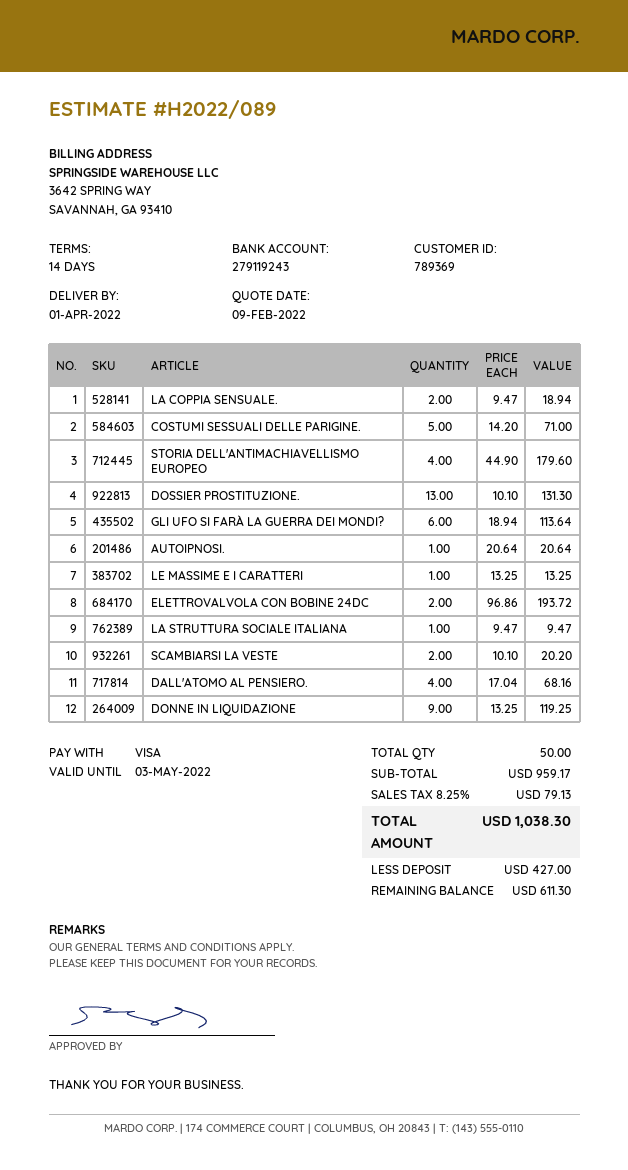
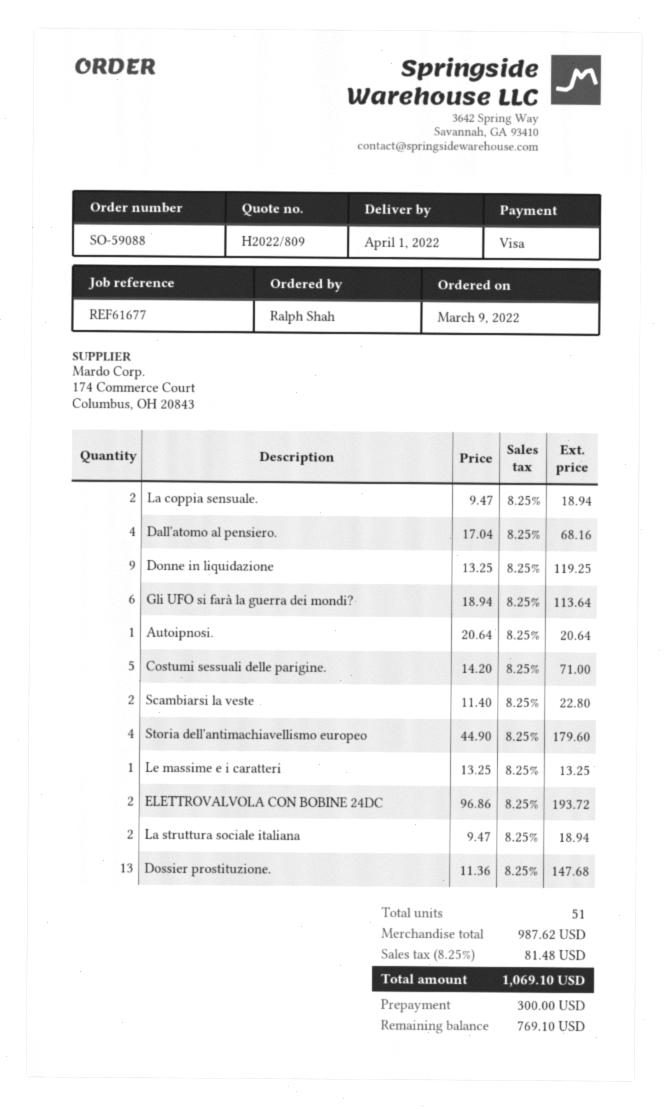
quote number: H2022/089 -> H2022/809
DOSSIER PROSTITUZIONE.: 13 x 10.10 = 131.30 -> 13 x 11.36 = 147.68
LA STRUTTURA SOCIALE ITALIANA: 1 x 9.47 = 9.47 -> 2 x 9.47 = 18.94
SCAMBIARSI LA VESTE: 2 x 10.10 = 20.20 -> 2 x 11.40 = 22.80
total quantity: 50 -> 51
subtotal: 959.17 -> 987.62
tax: 8.25% = 79.13 -> 8.25% = 81.48
total: 1038.30 -> 1069.10
deposit: 427.00 -> 300.00
balance: 611.30 -> 769.10

